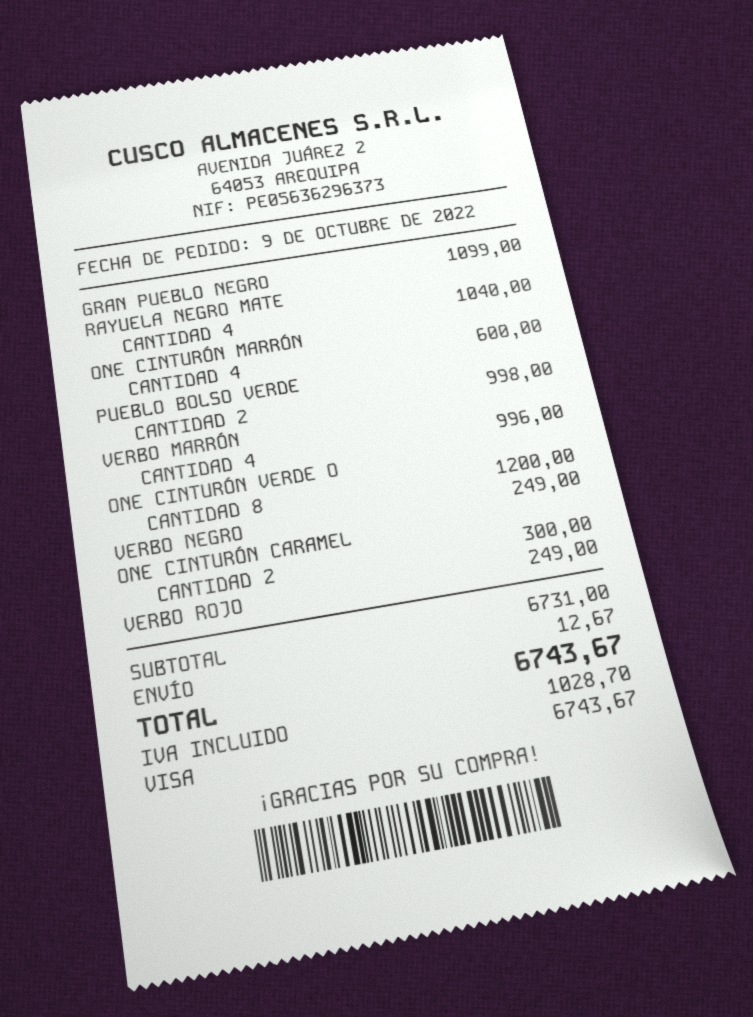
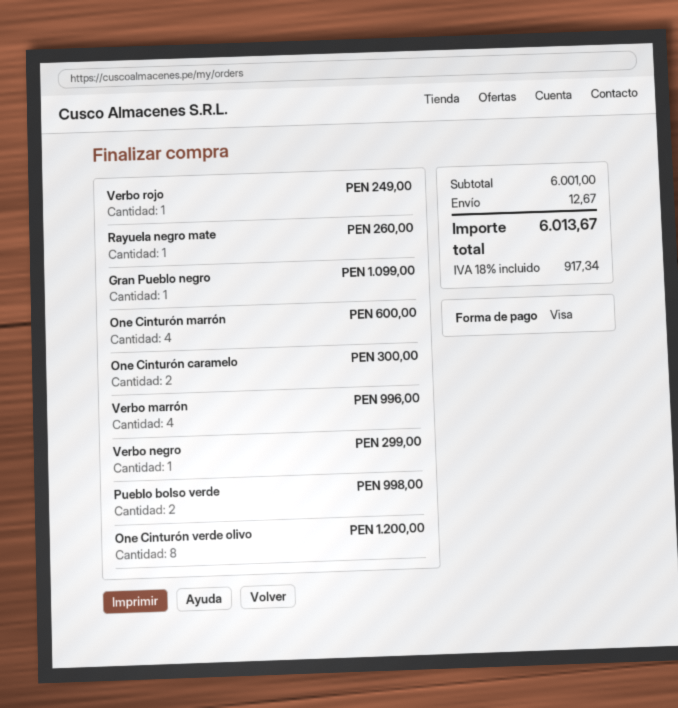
RAYUELA NEGRO MATE: 4 for 1040.00 -> 1 for 260.00
VERBO NEGRO: 1 for 249.00 -> 1 for 299.00
subtotal: 6731.00 -> 6001.00
tax: 1028.70 -> 917.34
total: 6743.67 -> 6013.67

